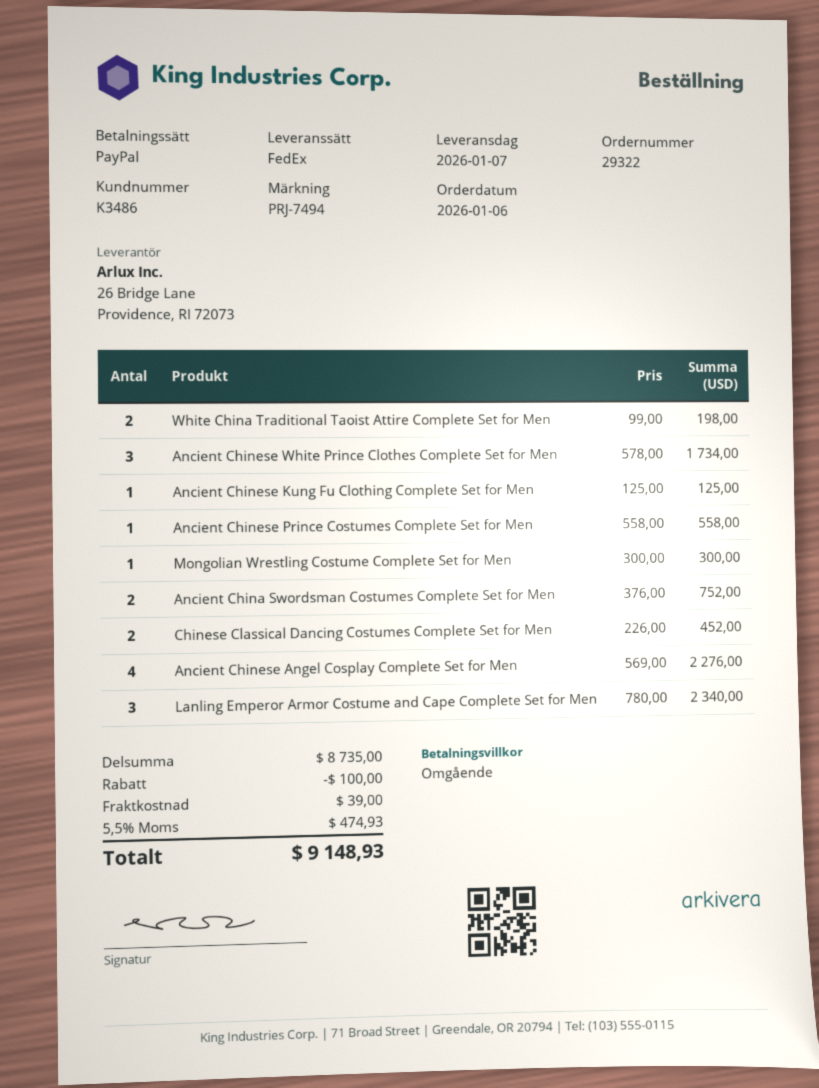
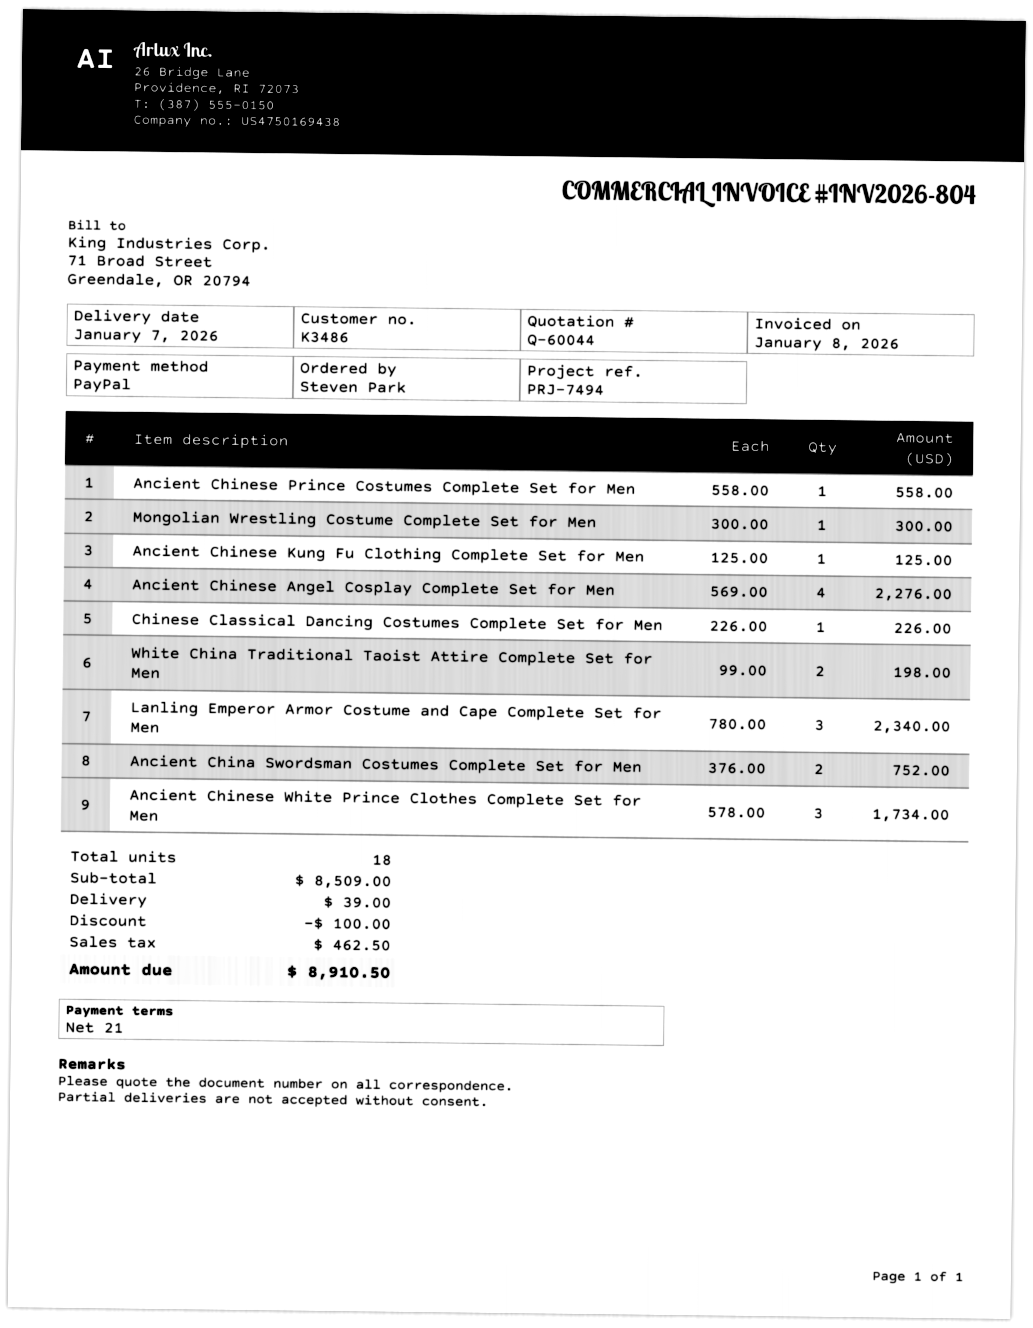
payment terms: on receipt -> 21 days
Chinese Classical Dancing Costumes Complete Set for Men: 2 x 226.00 = 452.00 -> 1 x 226.00 = 226.00
subtotal: 8735.00 -> 8509.00
tax: 474.93 -> 462.50
total: 9148.93 -> 8910.50

